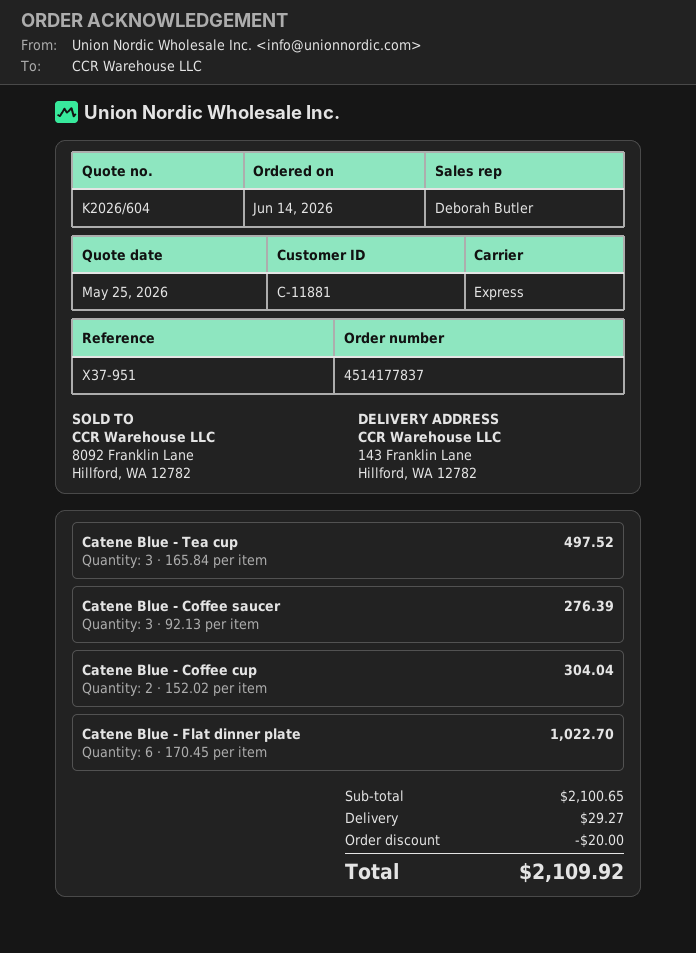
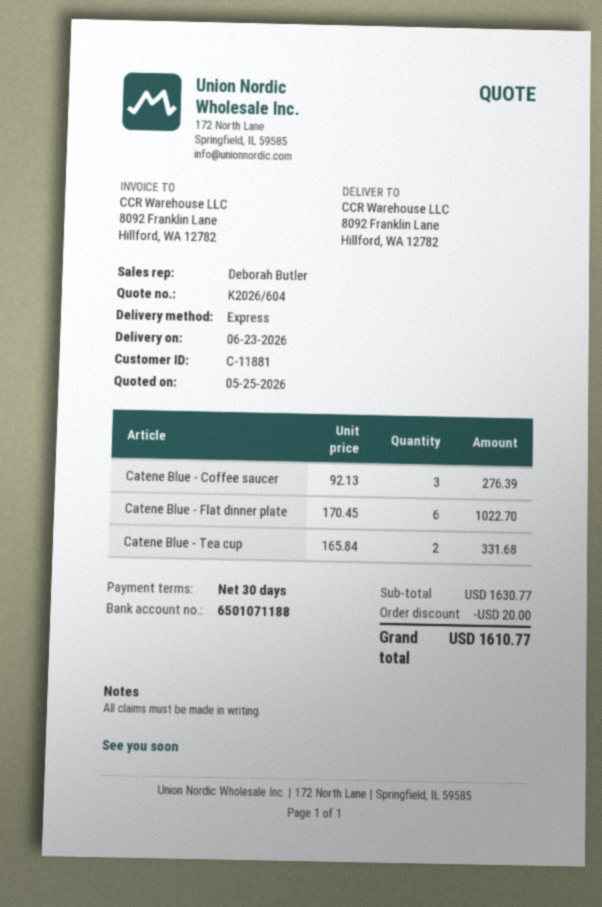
ship to: 143 Franklin Lane, Hillford, WA 12782 -> 8092 Franklin Lane, Hillford, WA 12782
Catene Blue - Tea cup: 3 x 165.84 = 497.52 -> 2 x 165.84 = 331.68
Catene Blue - Coffee cup: 2 x 152.02 = 304.04 -> none
subtotal: 2100.65 -> 1630.77
shipping: 29.27 -> none
total: 2109.92 -> 1610.77

